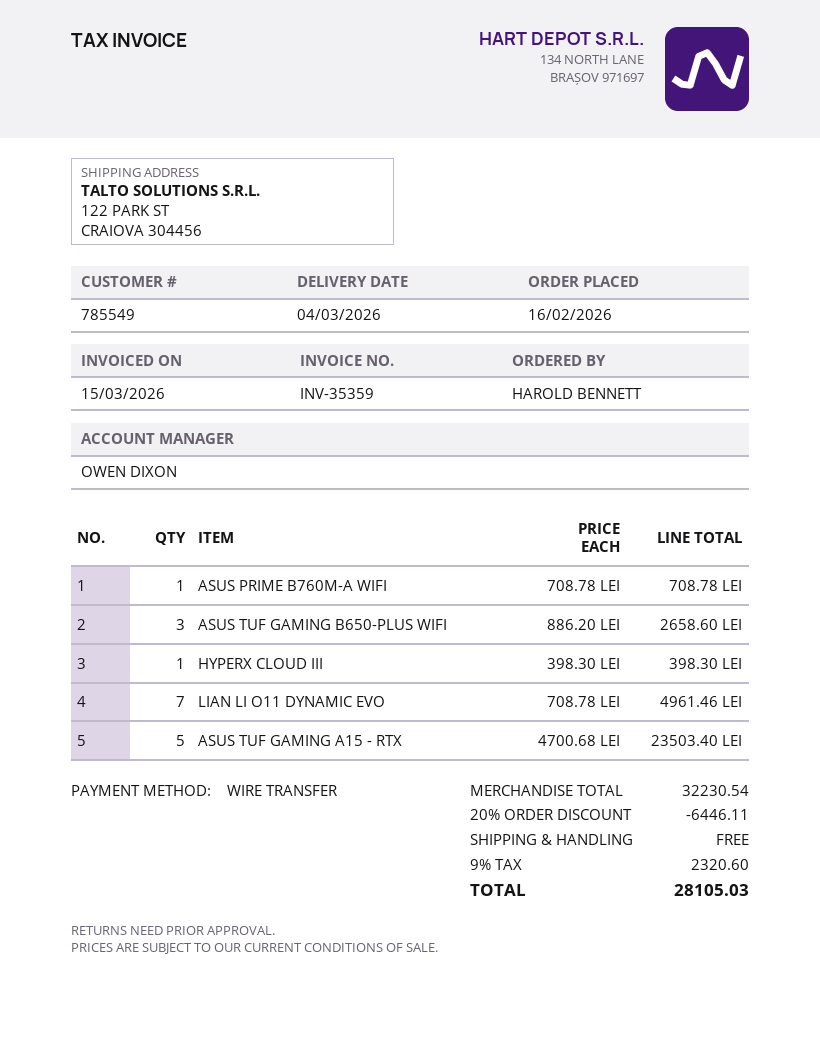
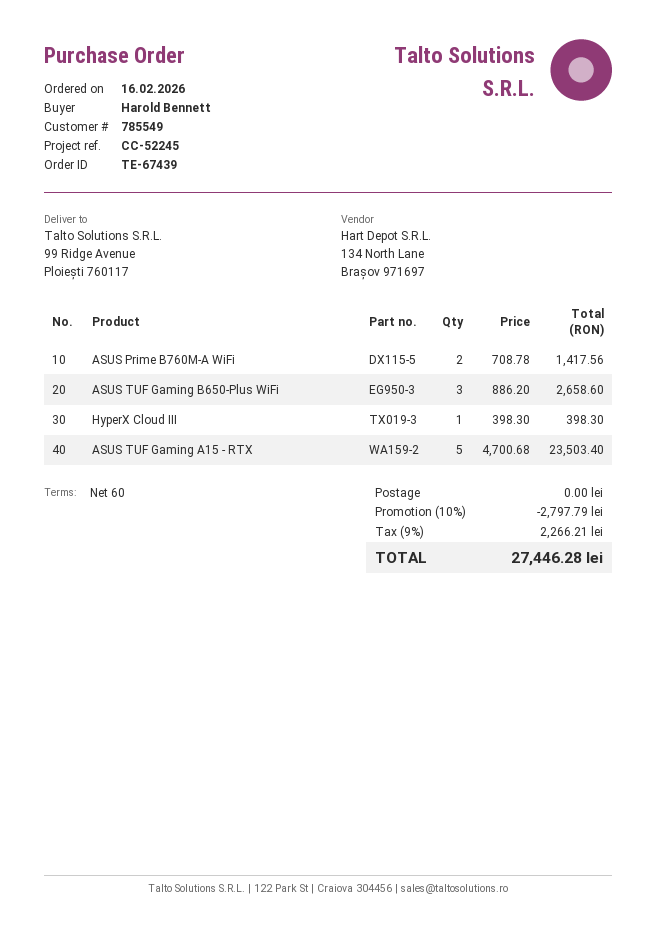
ship to: 122 PARK ST, CRAIOVA 304456 -> 99 Ridge Avenue, Ploiești 760117
ASUS PRIME B760M-A WIFI: 1 x 708.78 = 708.78 -> 2 x 708.78 = 1417.56
LIAN LI O11 DYNAMIC EVO: 7 x 708.78 = 4961.46 -> none
discount: 20% = 6446.11 -> 10% = 2797.79
tax: 9% = 2320.60 -> 9% = 2266.21
total: 28105.03 -> 27446.28

